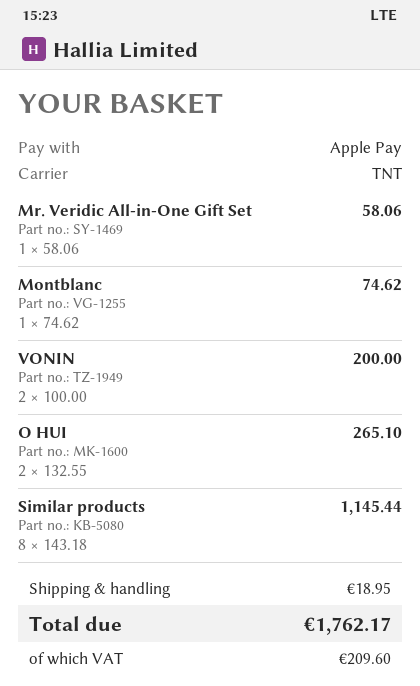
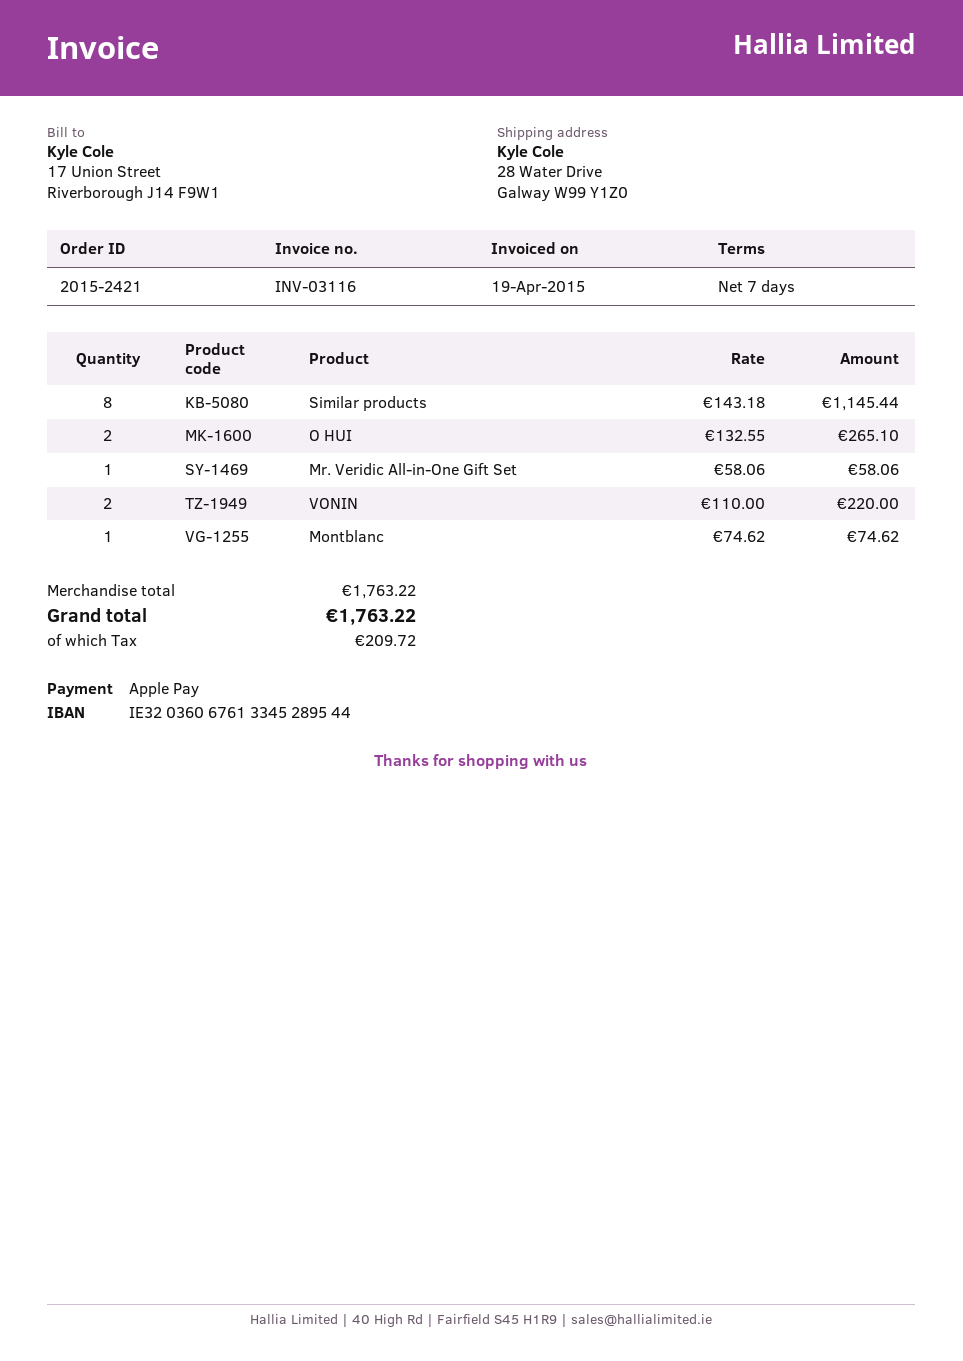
VONIN: 2 x 100.00 = 200.00 -> 2 x 110.00 = 220.00
shipping: 18.95 -> none
tax: 209.60 -> 209.72
total: 1762.17 -> 1763.22

